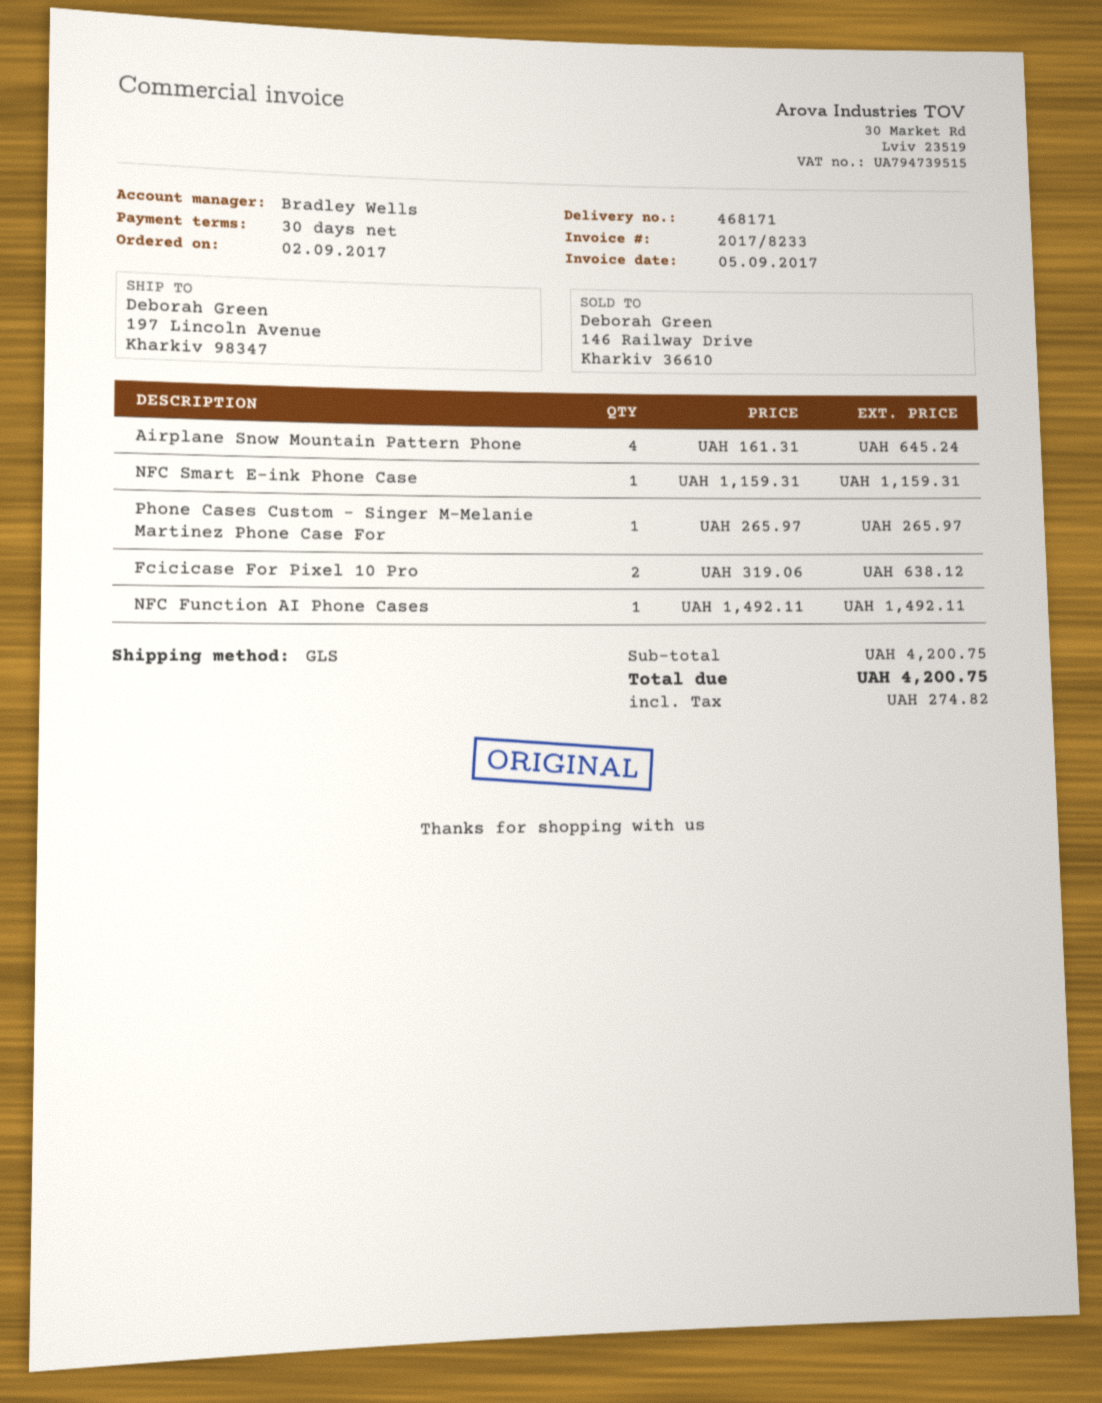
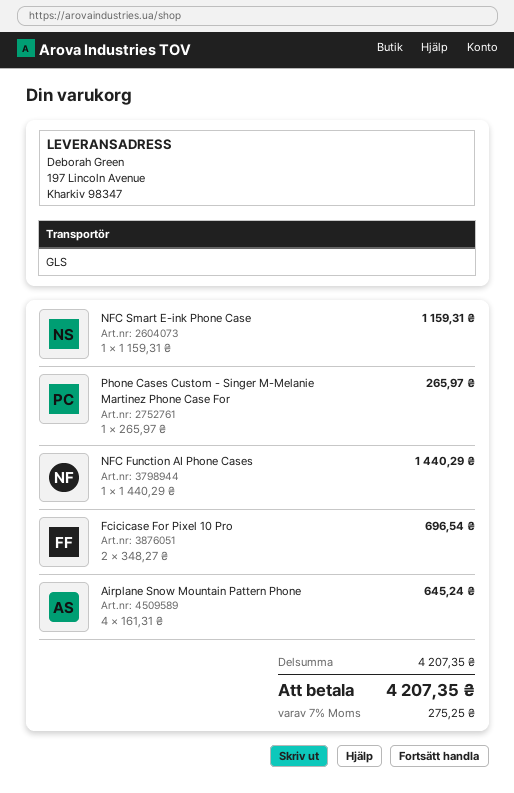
Fcicicase For Pixel 10 Pro: 2 x 319.06 = 638.12 -> 2 x 348.27 = 696.54
NFC Function AI Phone Cases: 1 x 1492.11 = 1492.11 -> 1 x 1440.29 = 1440.29
subtotal: 4200.75 -> 4207.35
tax: 274.82 -> 275.25
total: 4200.75 -> 4207.35

